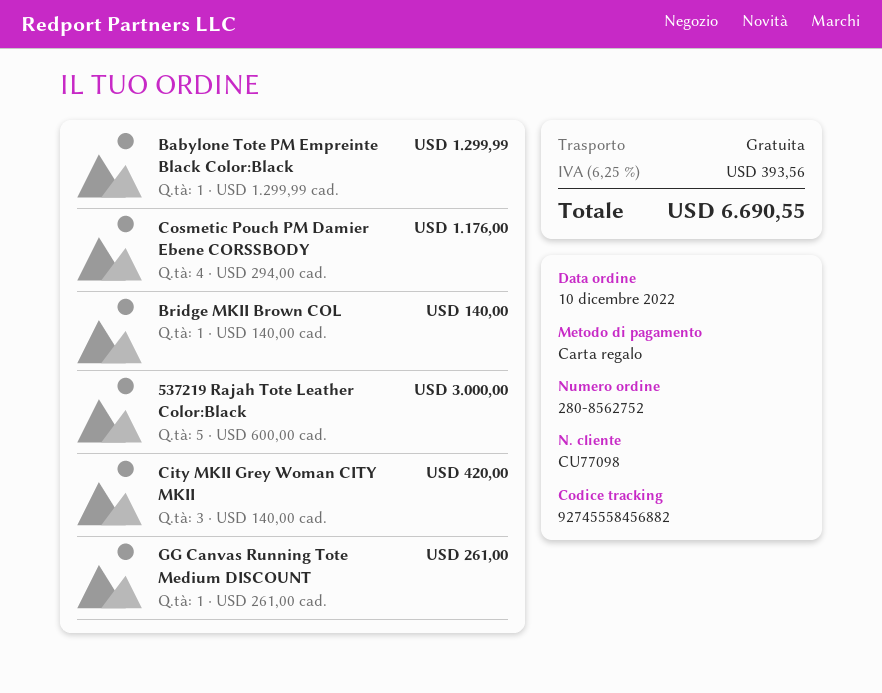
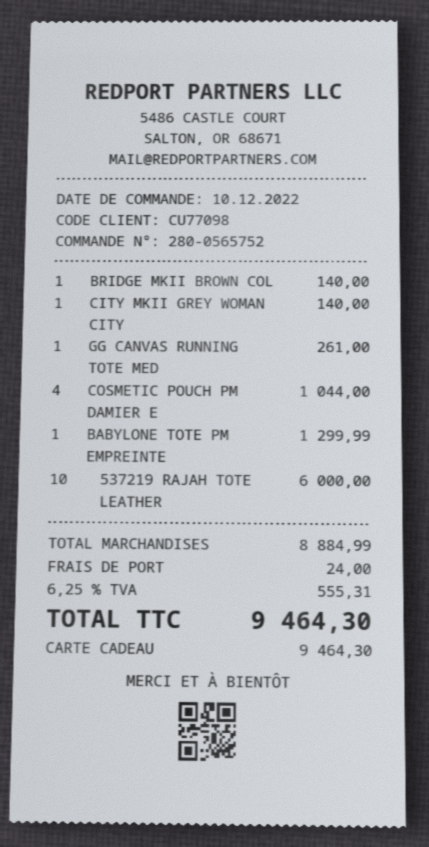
order number: 280-8562752 -> 280-0565752
Cosmetic Pouch PM Damier Ebene CORSSBODY: 4 for 1176.00 -> 4 for 1044.00
537219 Rajah Tote Leather Color:Black: 5 for 3000.00 -> 10 for 6000.00
City MKII Grey Woman CITY MKII: 3 for 420.00 -> 1 for 140.00
shipping: 0.00 -> 24.00
tax: 6.25% = 393.56 -> 6.25% = 555.31
total: 6690.55 -> 9464.30

